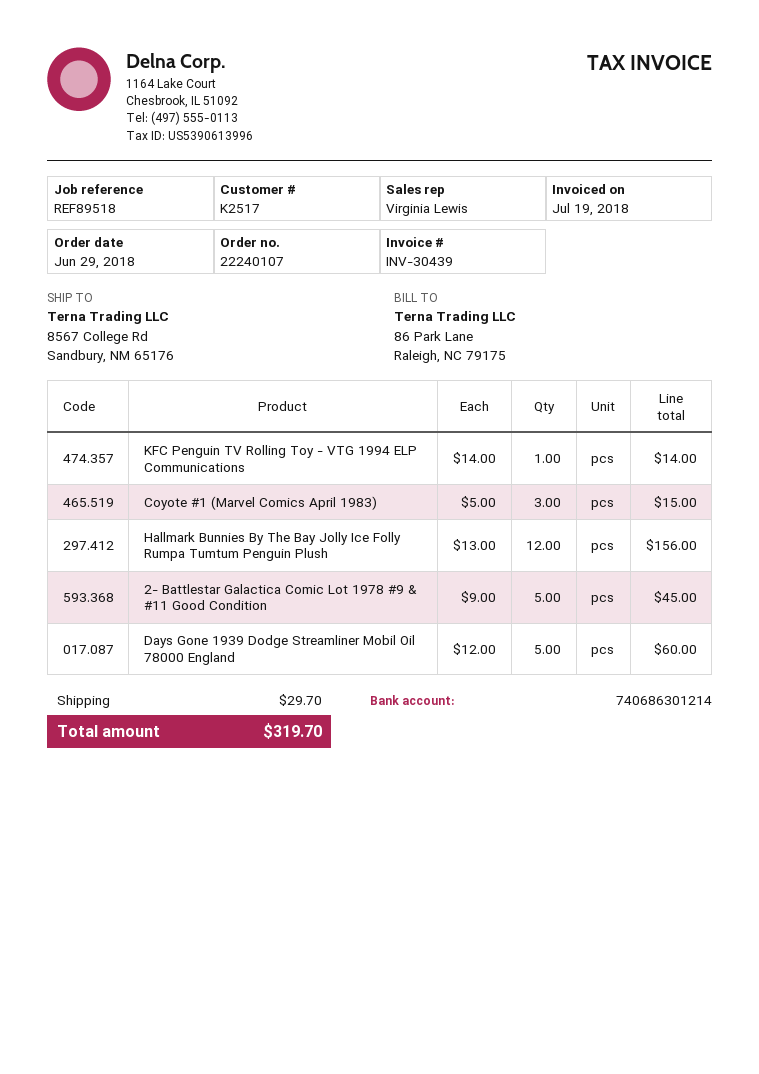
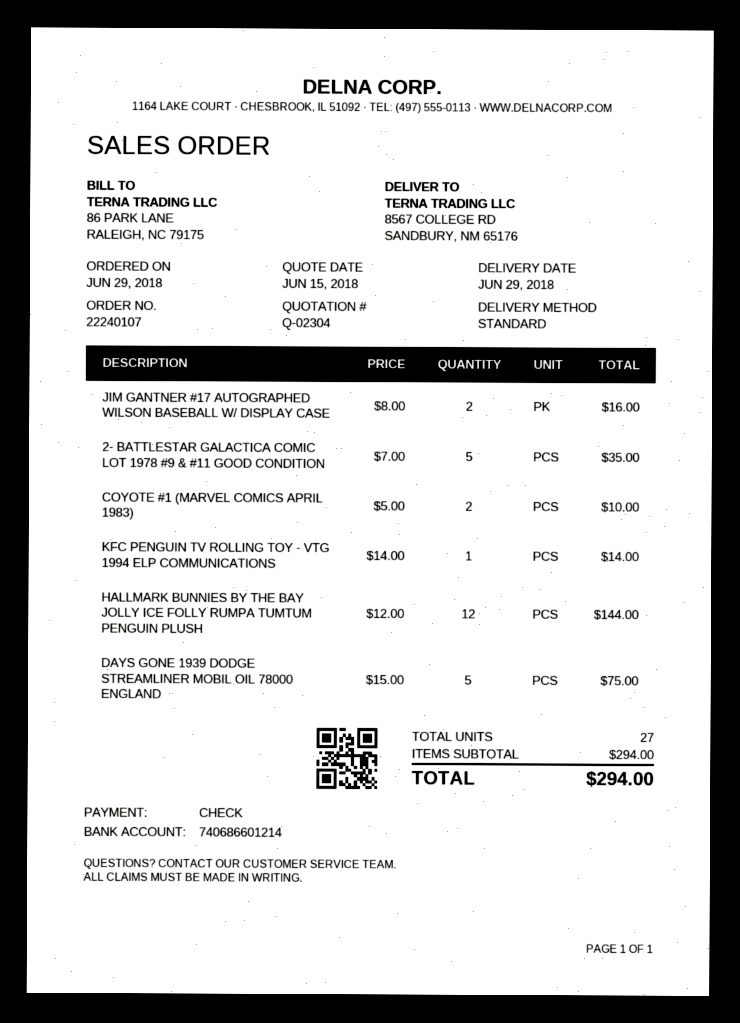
bank account: 740686301214 -> 740686601214
Coyote #1 (Marvel Comics April 1983): 3 x 5.00 = 15.00 -> 2 x 5.00 = 10.00
Hallmark Bunnies By The Bay Jolly Ice Folly Rumpa Tumtum Penguin Plush: 12 x 13.00 = 156.00 -> 12 x 12.00 = 144.00
2- Battlestar Galactica Comic Lot 1978 #9 & #11 Good Condition: 5 x 9.00 = 45.00 -> 5 x 7.00 = 35.00
Days Gone 1939 Dodge Streamliner Mobil Oil 78000 England: 5 x 12.00 = 60.00 -> 5 x 15.00 = 75.00
JIM GANTNER #17 AUTOGRAPHED WILSON BASEBALL W/ DISPLAY CASE: none -> 2 x 8.00 = 16.00
shipping: 29.70 -> none
total: 319.70 -> 294.00

